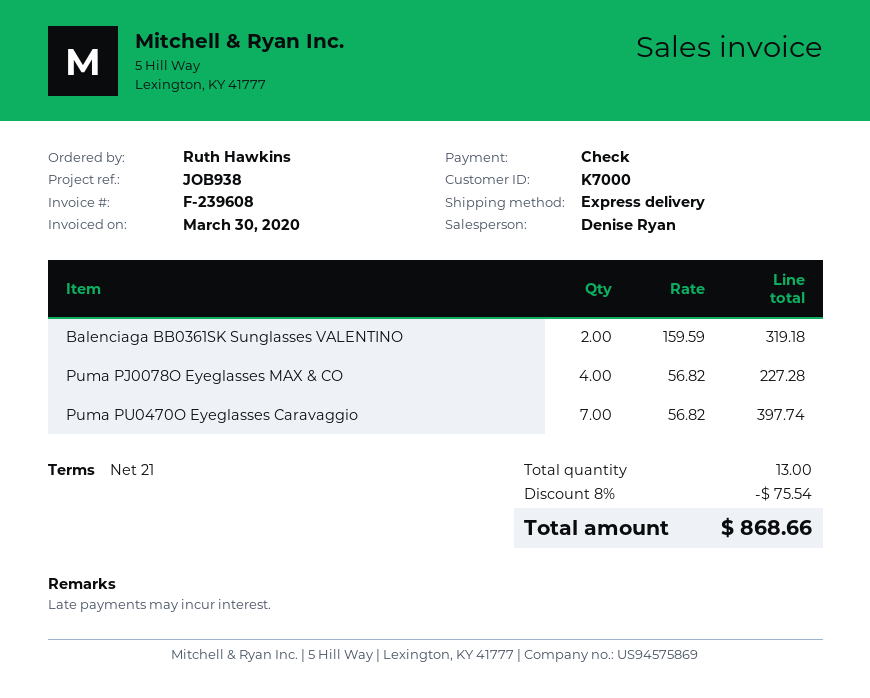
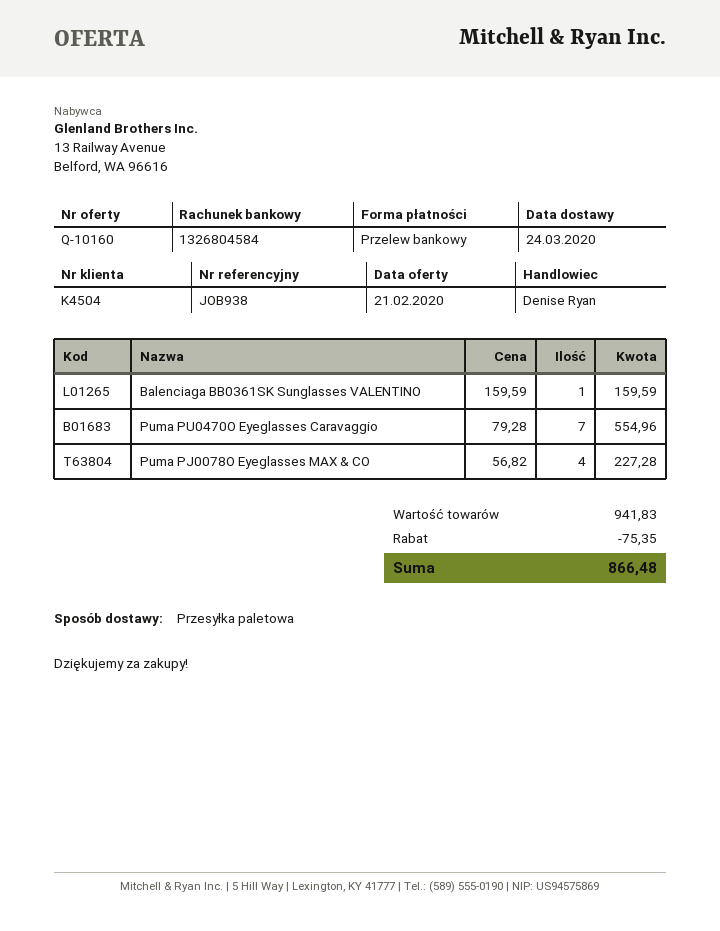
customer number: K7000 -> K4504
payment method: cheque -> bank transfer
shipping method: express -> pallet freight
Balenciaga BB0361SK Sunglasses VALENTINO: 2 x 159.59 = 319.18 -> 1 x 159.59 = 159.59
Puma PU0470O Eyeglasses Caravaggio: 7 x 56.82 = 397.74 -> 7 x 79.28 = 554.96
discount: 75.54 -> 75.35
total: 868.66 -> 866.48

